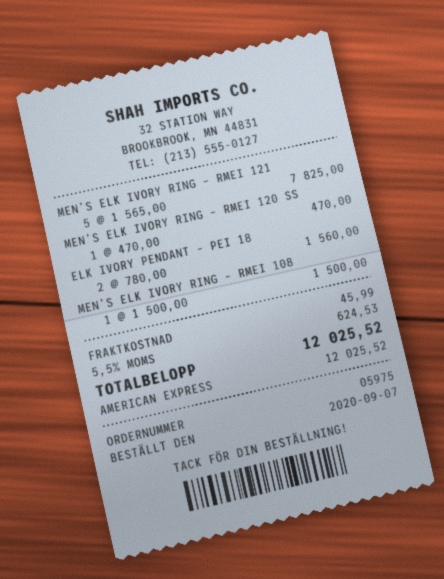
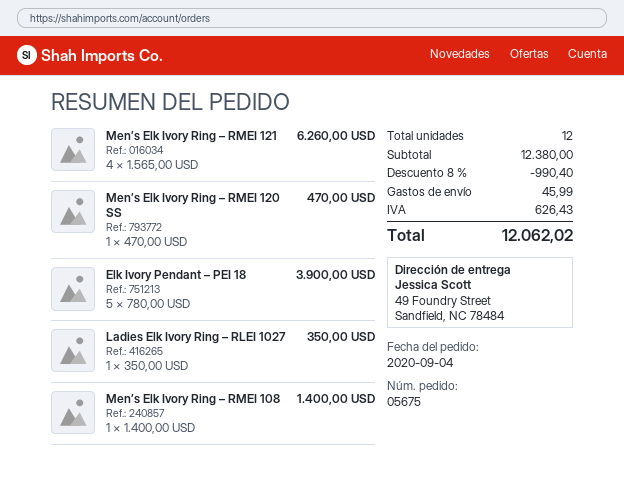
order number: 05975 -> 05675
order date: 2020-09-07 -> 2020-09-04
MEN’S ELK IVORY RING – RMEI 121: 5 x 1565.00 = 7825.00 -> 4 x 1565.00 = 6260.00
ELK IVORY PENDANT – PEI 18: 2 x 780.00 = 1560.00 -> 5 x 780.00 = 3900.00
MEN’S ELK IVORY RING – RMEI 108: 1 x 1500.00 = 1500.00 -> 1 x 1400.00 = 1400.00
Ladies Elk Ivory Ring – RLEI 1027: none -> 1 x 350.00 = 350.00
discount: none -> 8% = 990.40
tax: 624.53 -> 626.43
total: 12025.52 -> 12062.02

